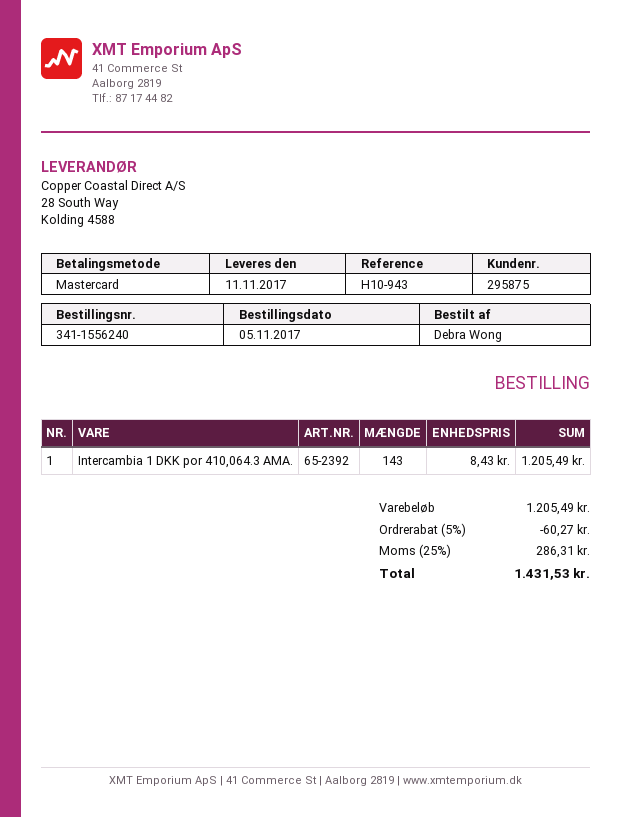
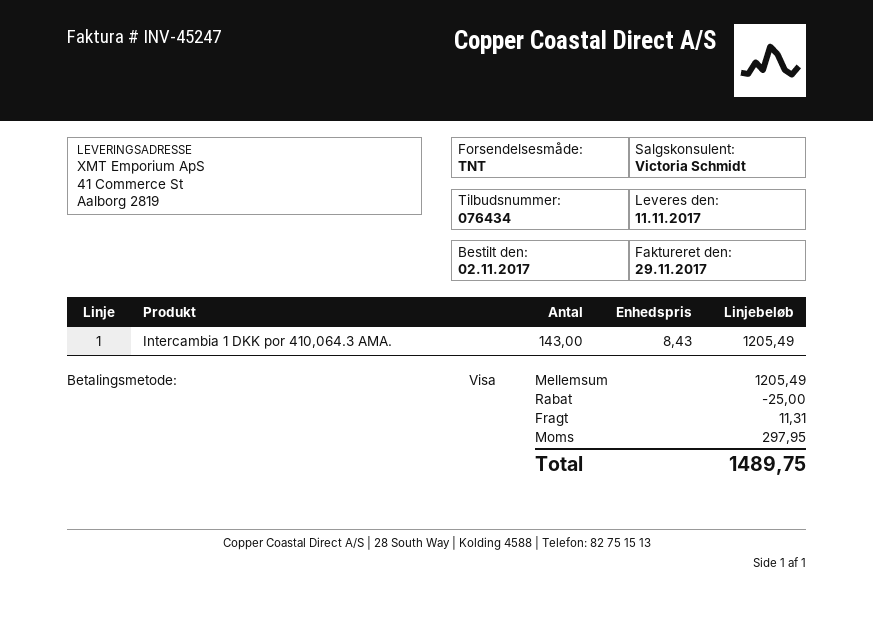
order date: 2017-11-05 -> 2017-11-02
payment method: Mastercard -> Visa
discount: 60.27 -> 25.00
shipping: none -> 11.31
tax: 286.31 -> 297.95
total: 1431.53 -> 1489.75

